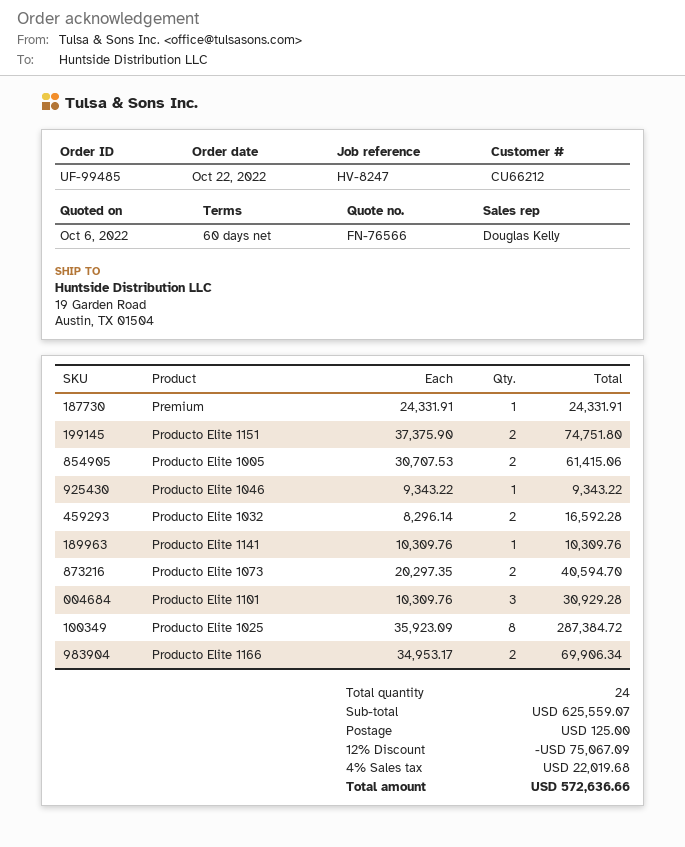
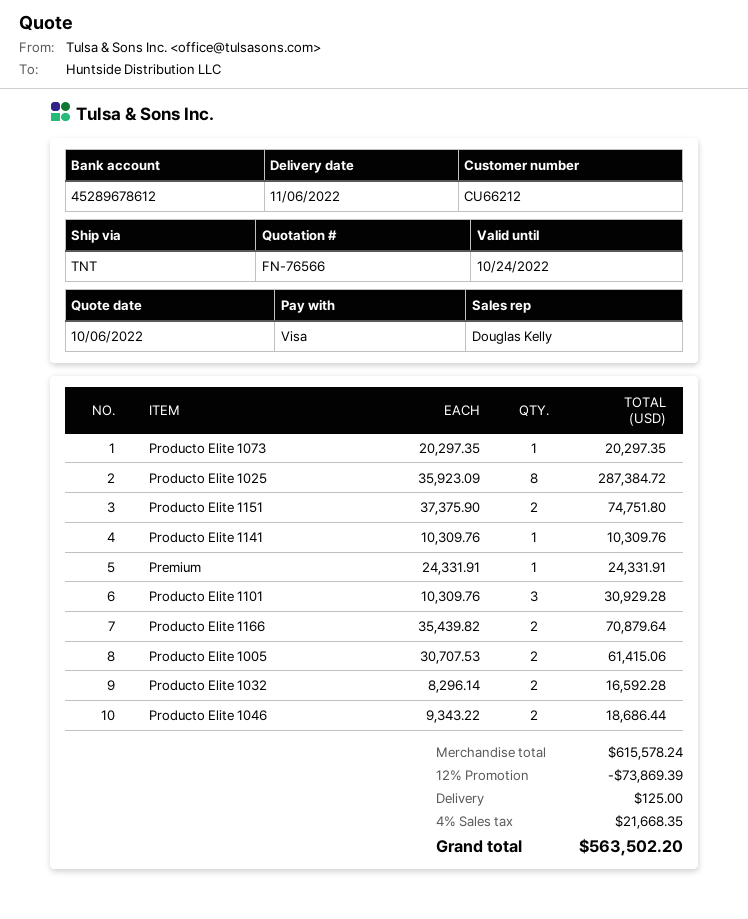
Producto Elite 1046: 1 x 9343.22 = 9343.22 -> 2 x 9343.22 = 18686.44
Producto Elite 1073: 2 x 20297.35 = 40594.70 -> 1 x 20297.35 = 20297.35
Producto Elite 1166: 2 x 34953.17 = 69906.34 -> 2 x 35439.82 = 70879.64
subtotal: 625559.07 -> 615578.24
discount: 12% = 75067.09 -> 12% = 73869.39
tax: 4% = 22019.68 -> 4% = 21668.35
total: 572636.66 -> 563502.20

